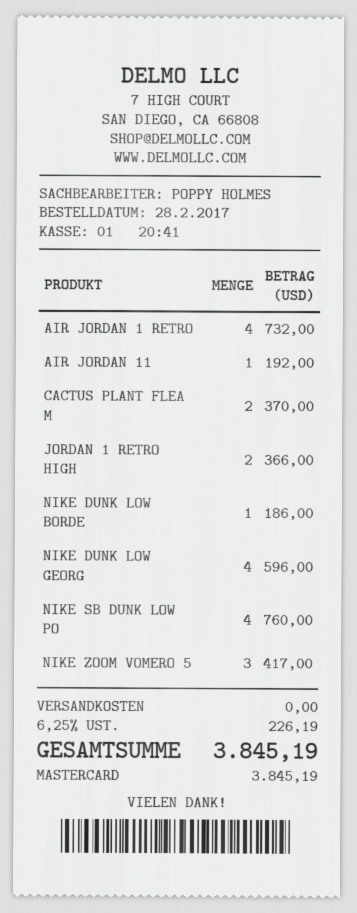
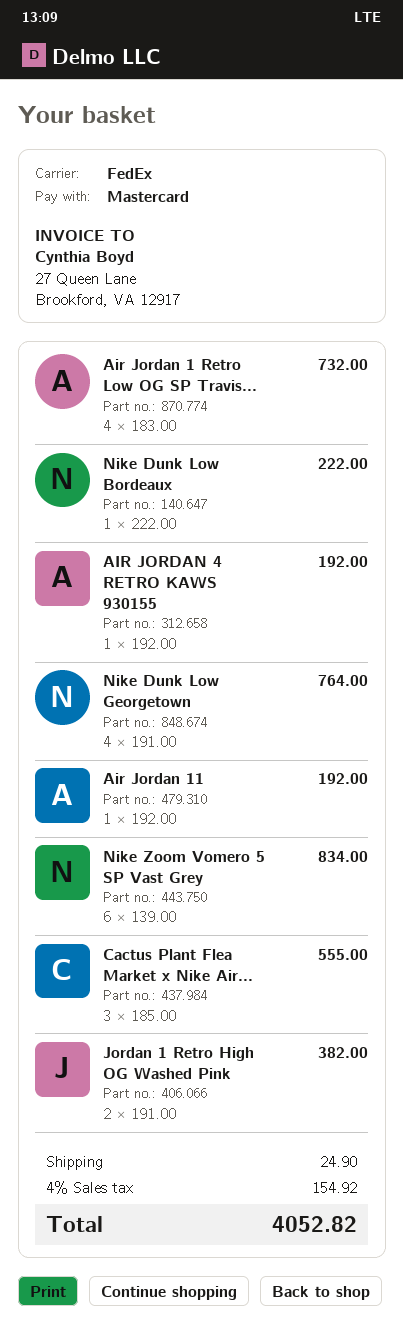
CACTUS PLANT FLEA M: 2 for 370.00 -> 3 for 555.00
JORDAN 1 RETRO HIGH: 2 for 366.00 -> 2 for 382.00
NIKE DUNK LOW BORDE: 1 for 186.00 -> 1 for 222.00
NIKE DUNK LOW GEORG: 4 for 596.00 -> 4 for 764.00
NIKE SB DUNK LOW PO: 4 for 760.00 -> none
NIKE ZOOM VOMERO 5: 3 for 417.00 -> 6 for 834.00
AIR JORDAN 4 RETRO KAWS 930155: none -> 1 for 192.00
shipping: 0.00 -> 24.90
tax: 6.25% = 226.19 -> 4% = 154.92
total: 3845.19 -> 4052.82

